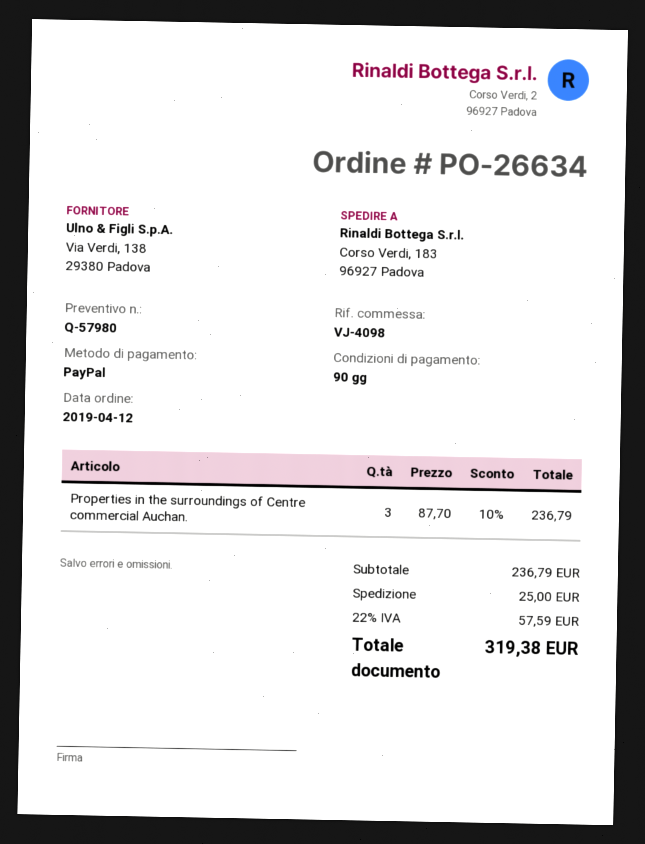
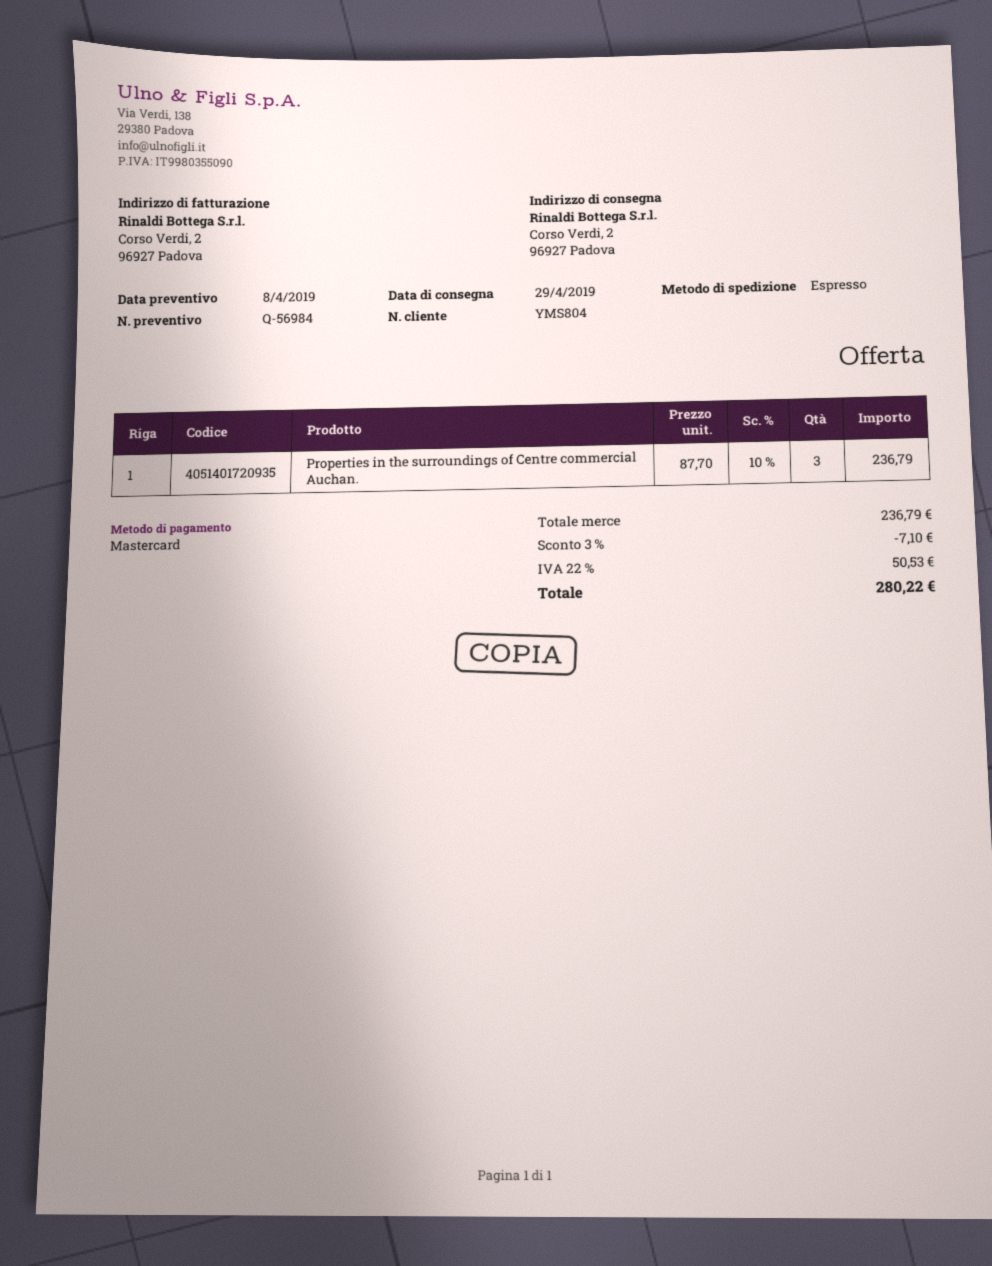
quote number: Q-57980 -> Q-56984
payment method: PayPal -> Mastercard
ship to: Corso Verdi, 183, 96927 Padova -> Corso Verdi, 2, 96927 Padova
discount: none -> 3% = 7.10
shipping: 25.00 -> none
tax: 22% = 57.59 -> 22% = 50.53
total: 319.38 -> 280.22

